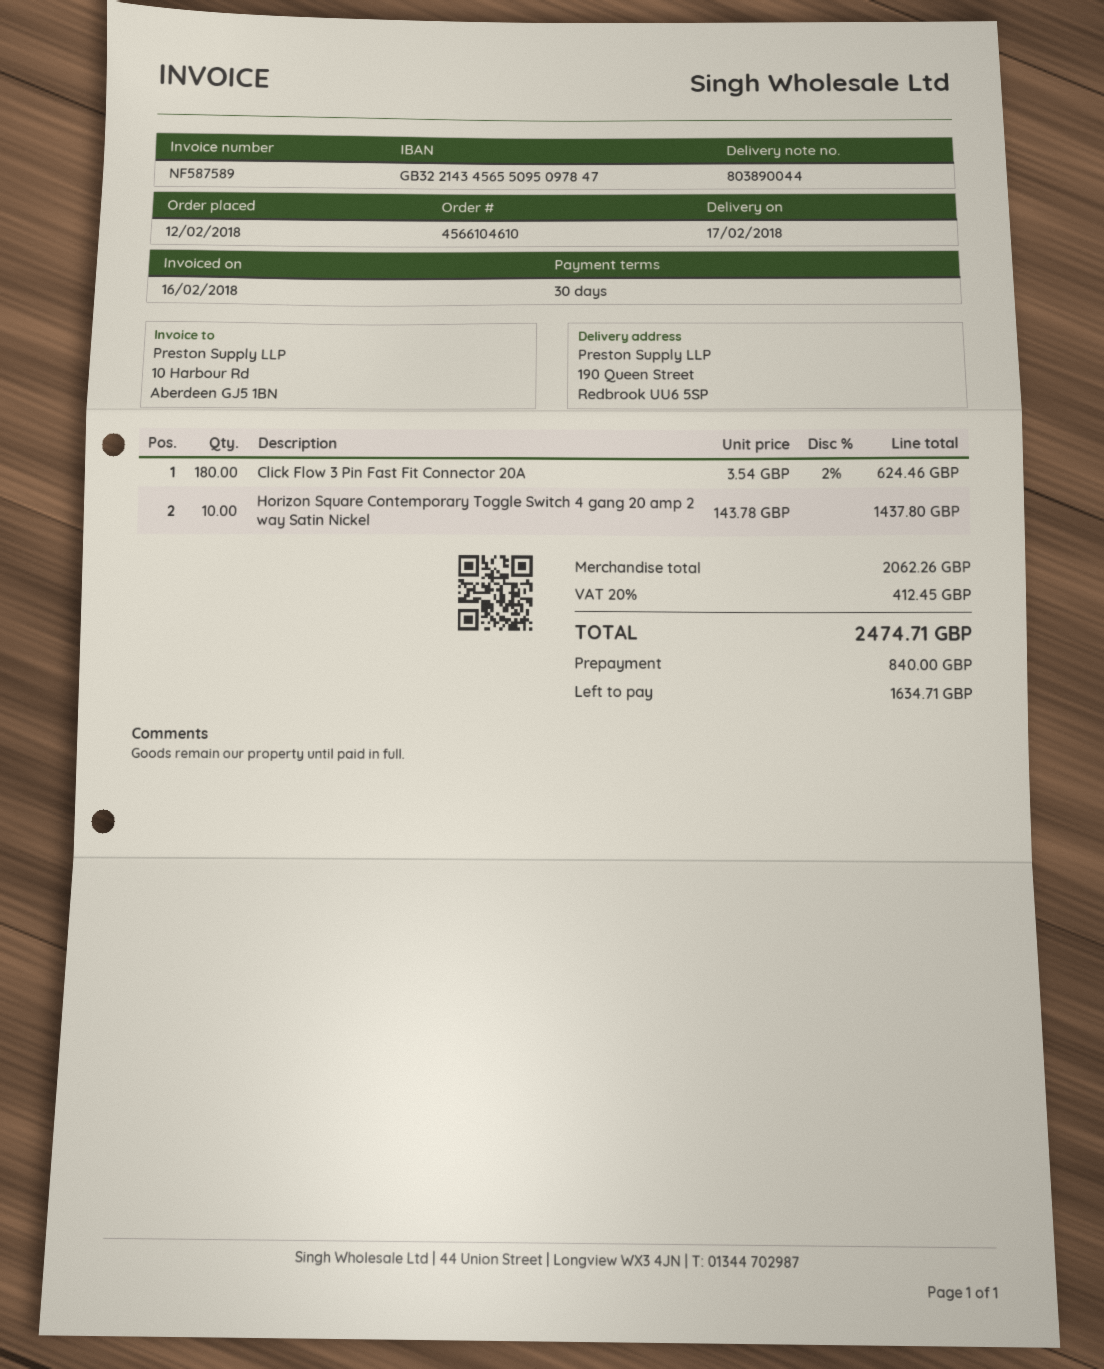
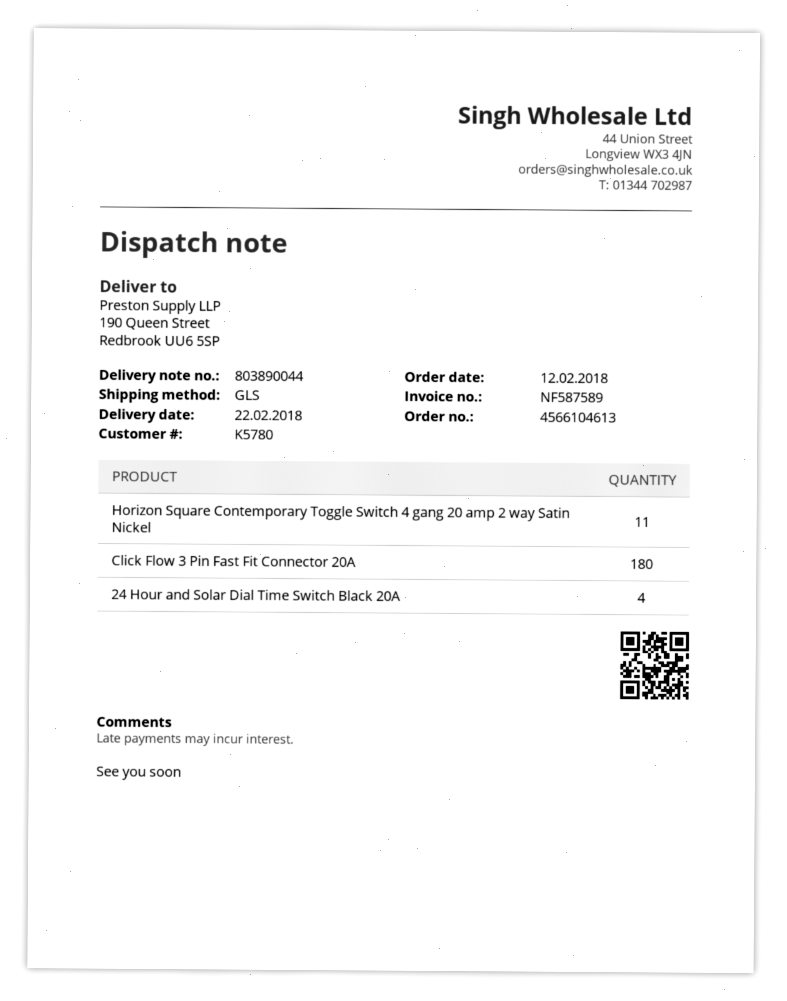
order number: 4566104610 -> 4566104613
delivery date: 2018-02-17 -> 2018-02-22
Horizon Square Contemporary Toggle Switch 4 gang 20 amp 2 way Satin Nickel: 10 -> 11
24 Hour and Solar Dial Time Switch Black 20A: none -> 4

